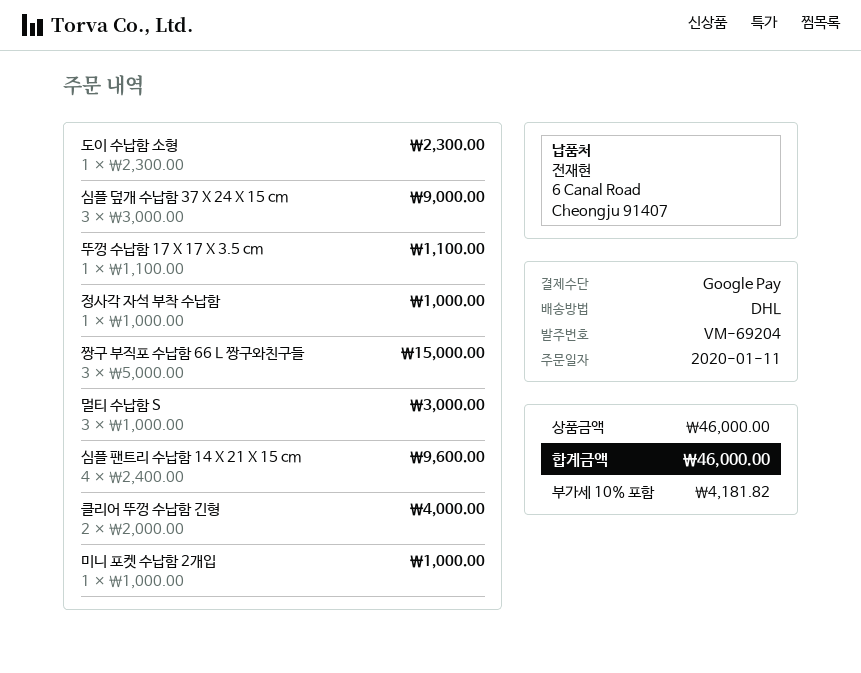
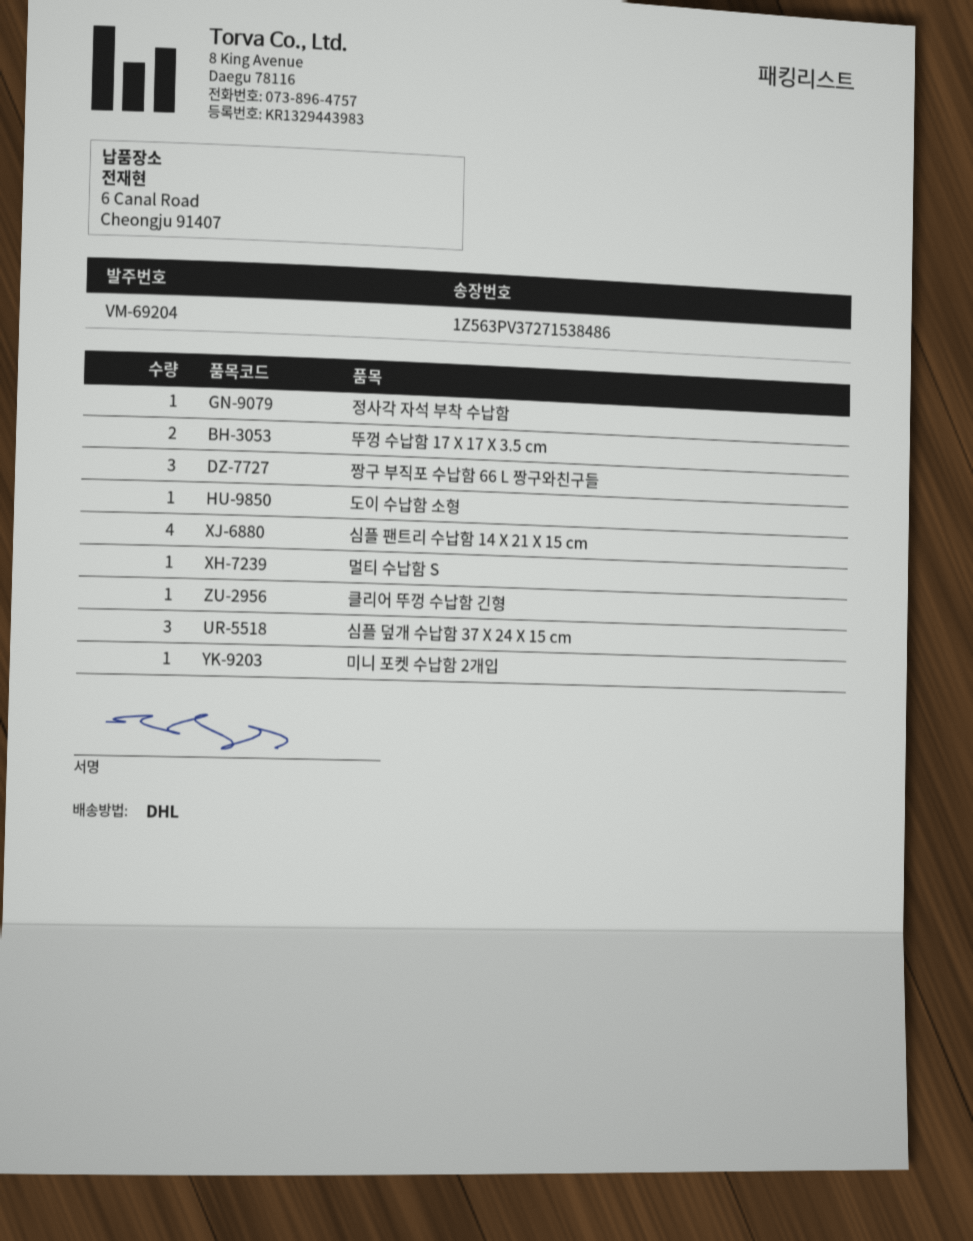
뚜껑 수납함 17 X 17 X 3.5 cm: 1 -> 2
멀티 수납함 S: 3 -> 1
클리어 뚜껑 수납함 긴형: 2 -> 1

